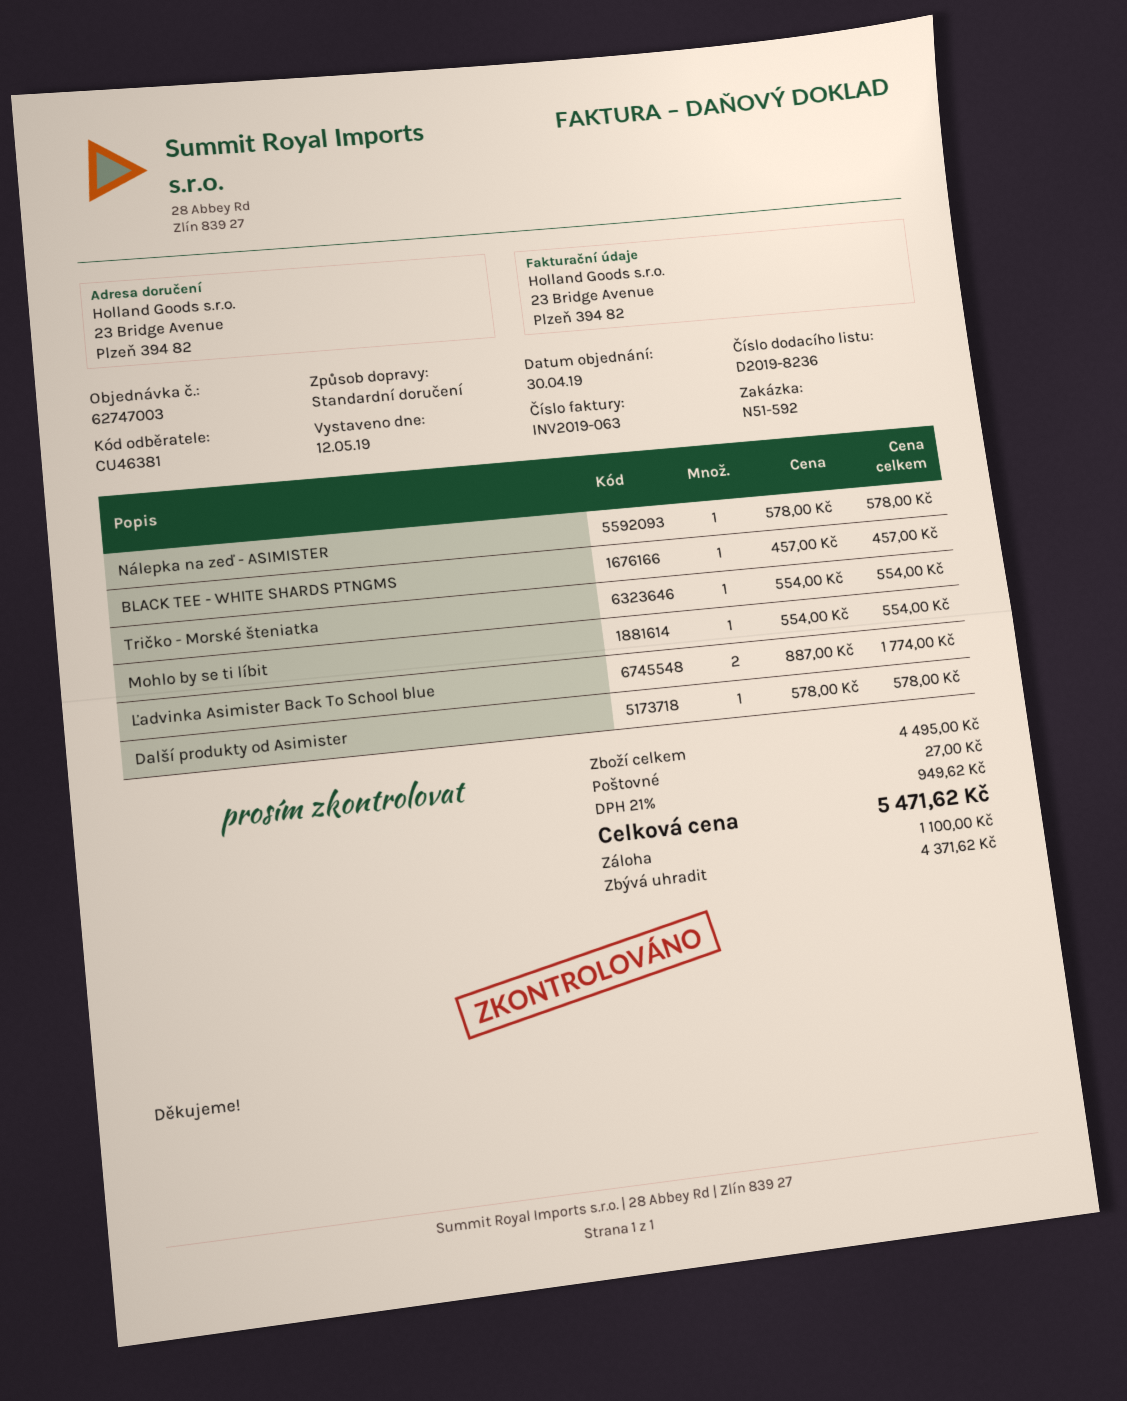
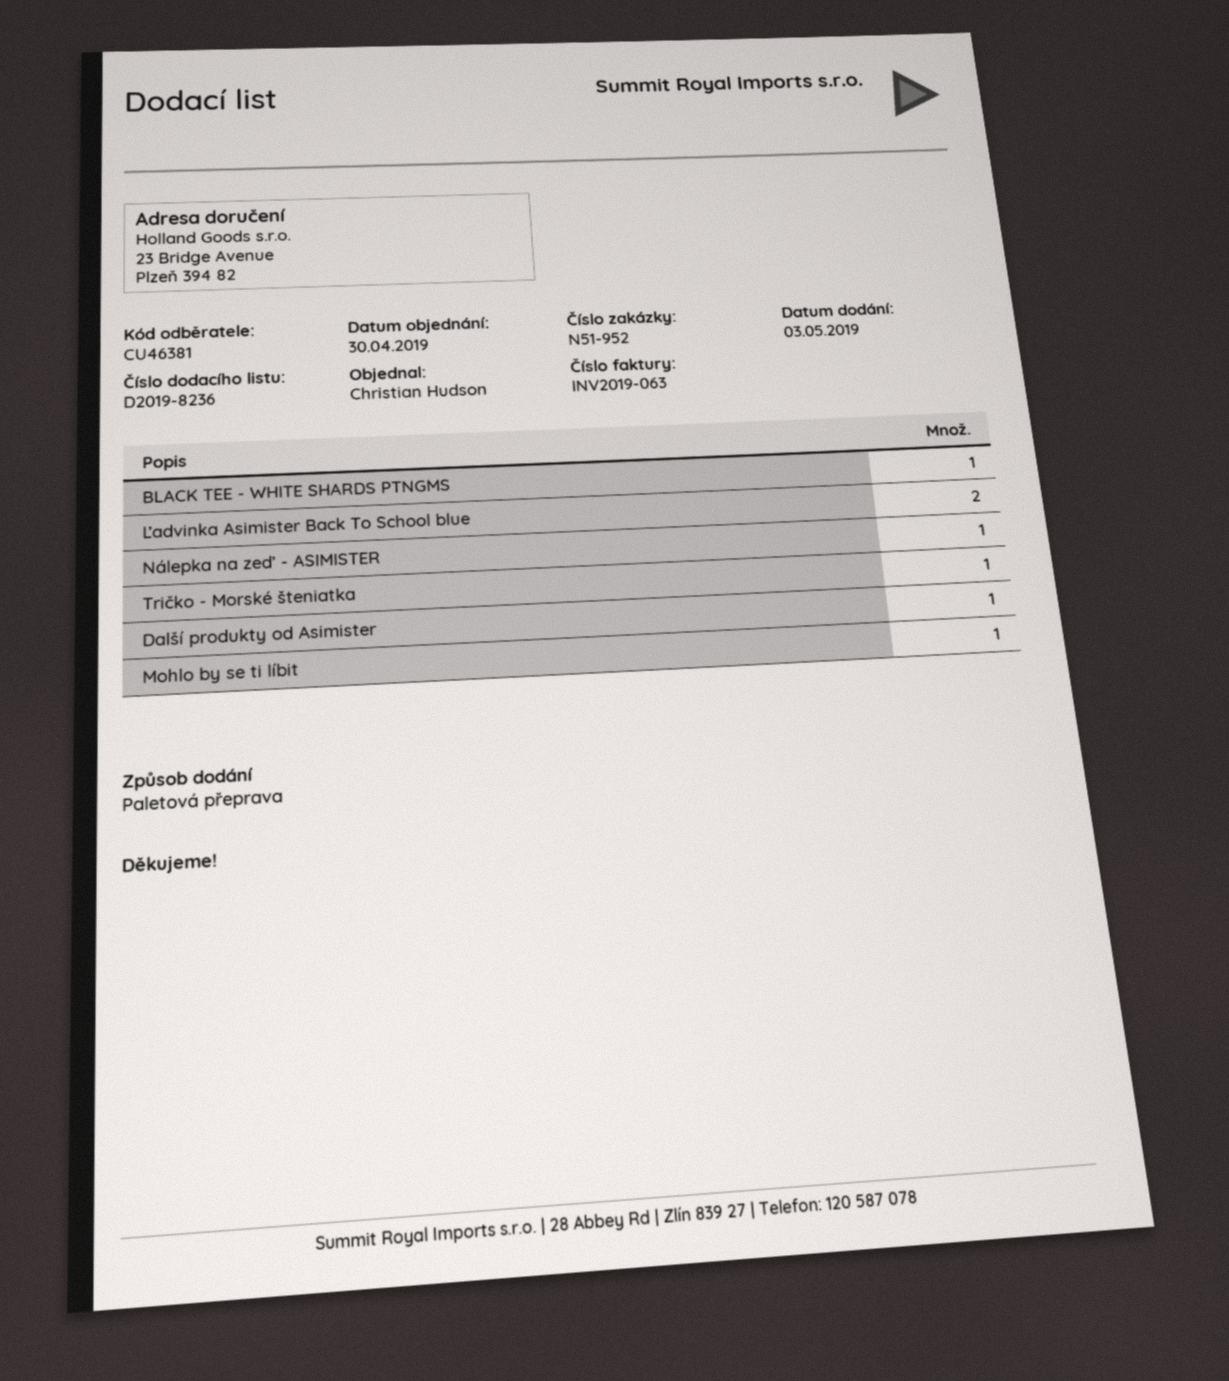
reference: N51-592 -> N51-952
shipping method: standard -> pallet freight

